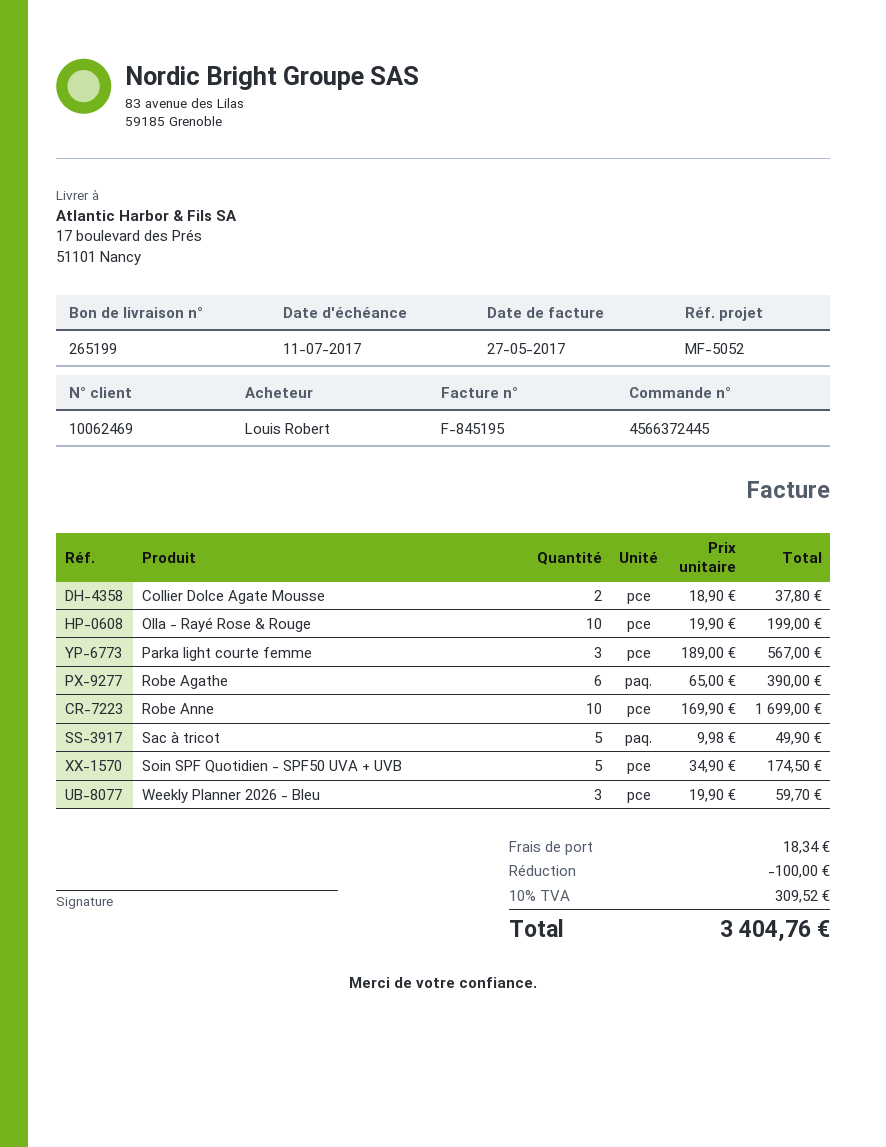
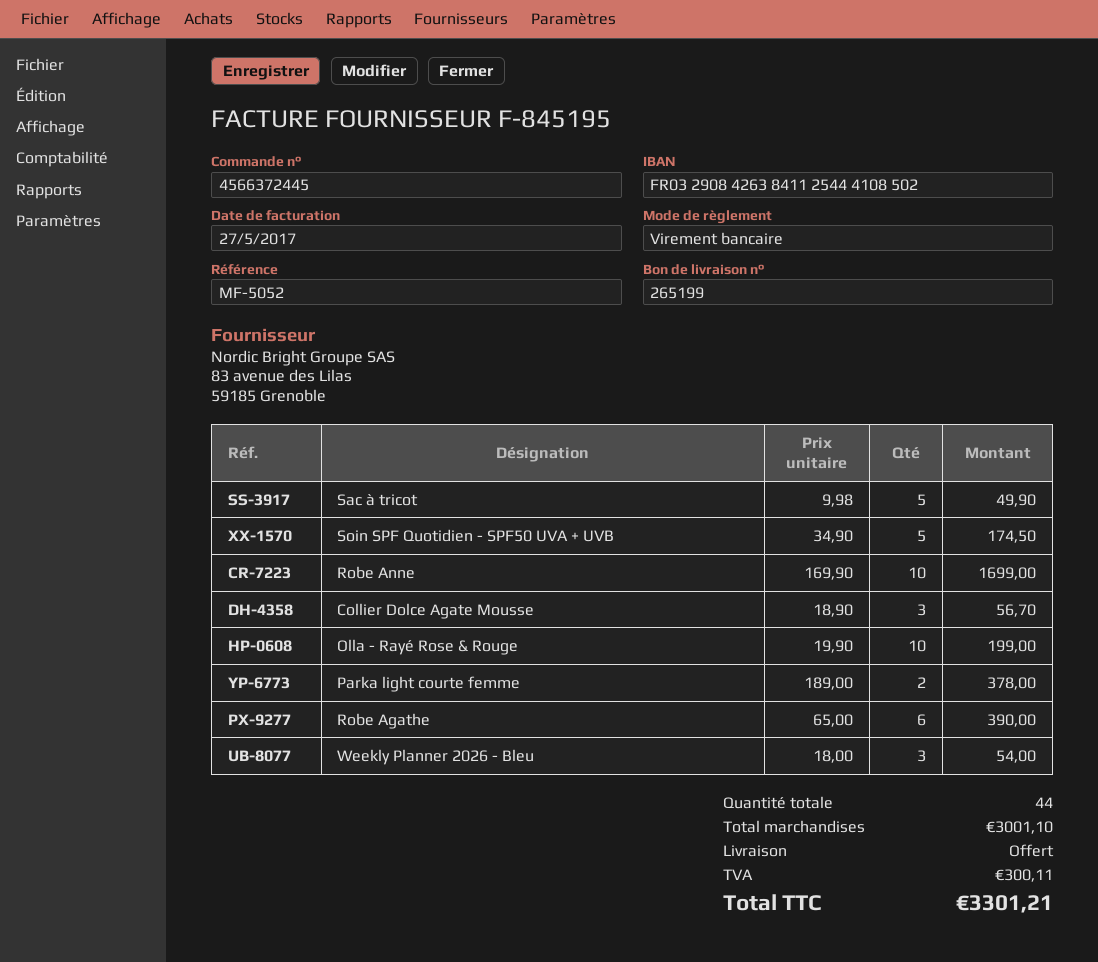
Collier Dolce Agate Mousse: 2 x 18.90 = 37.80 -> 3 x 18.90 = 56.70
Parka light courte femme: 3 x 189.00 = 567.00 -> 2 x 189.00 = 378.00
Weekly Planner 2026 - Bleu: 3 x 19.90 = 59.70 -> 3 x 18.00 = 54.00
discount: 100.00 -> none
shipping: 18.34 -> 0.00
tax: 309.52 -> 300.11
total: 3404.76 -> 3301.21

